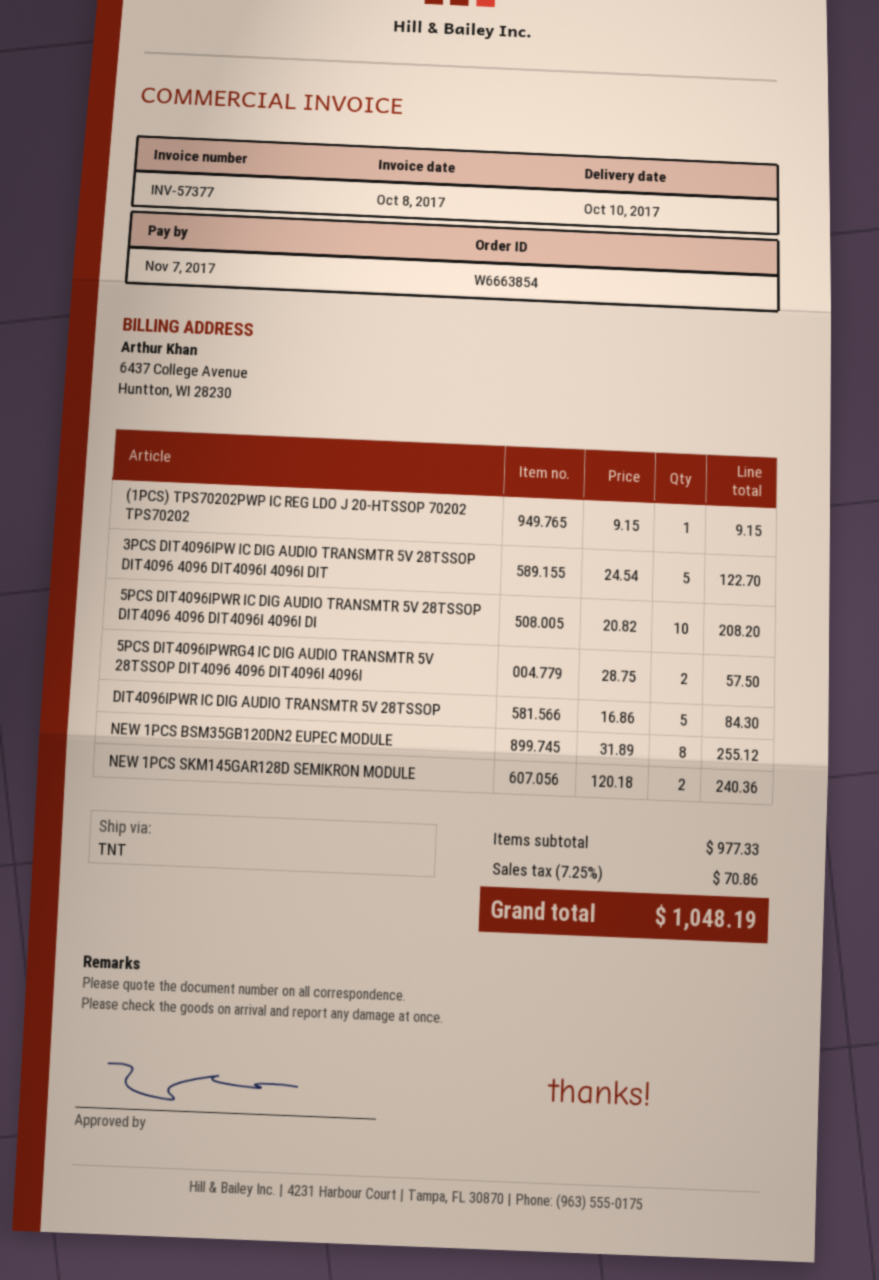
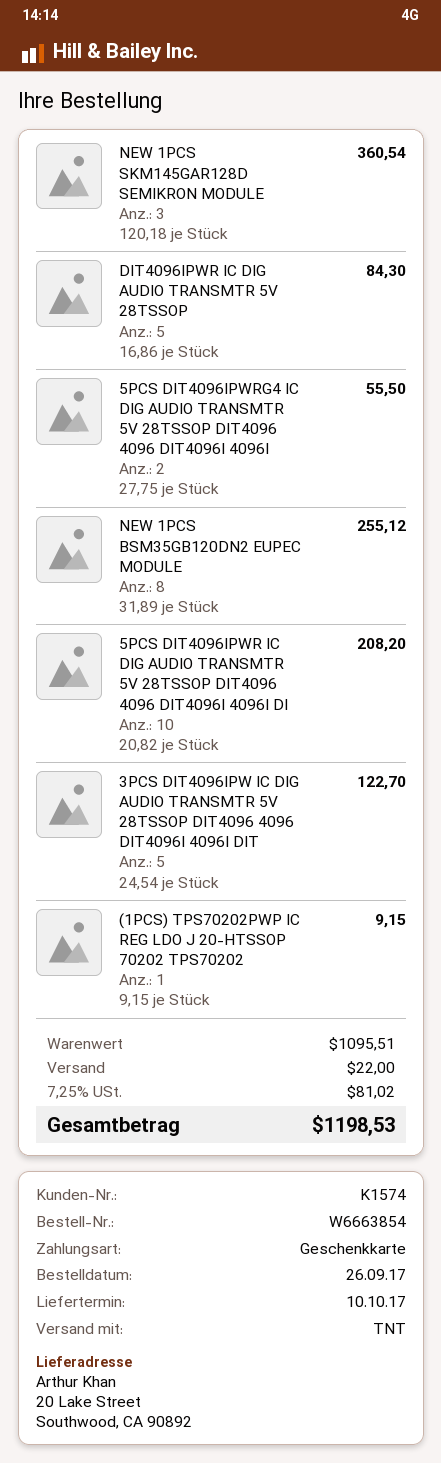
5PCS DIT4096IPWRG4 IC DIG AUDIO TRANSMTR 5V 28TSSOP DIT4096 4096 DIT4096I 4096I: 2 x 28.75 = 57.50 -> 2 x 27.75 = 55.50
NEW 1PCS SKM145GAR128D SEMIKRON MODULE: 2 x 120.18 = 240.36 -> 3 x 120.18 = 360.54
subtotal: 977.33 -> 1095.51
shipping: none -> 22.00
tax: 7.25% = 70.86 -> 7.25% = 81.02
total: 1048.19 -> 1198.53

